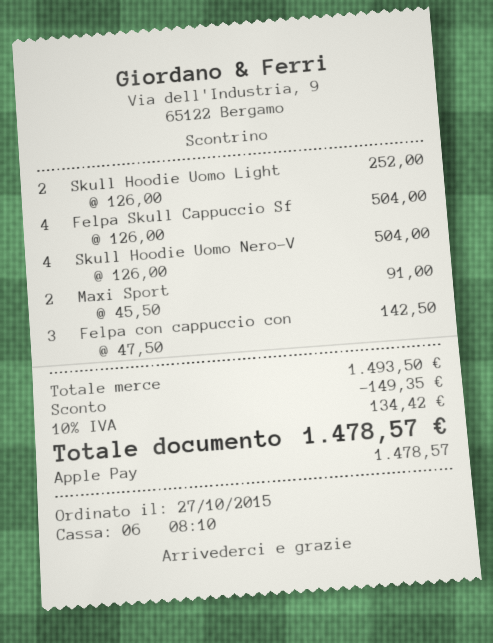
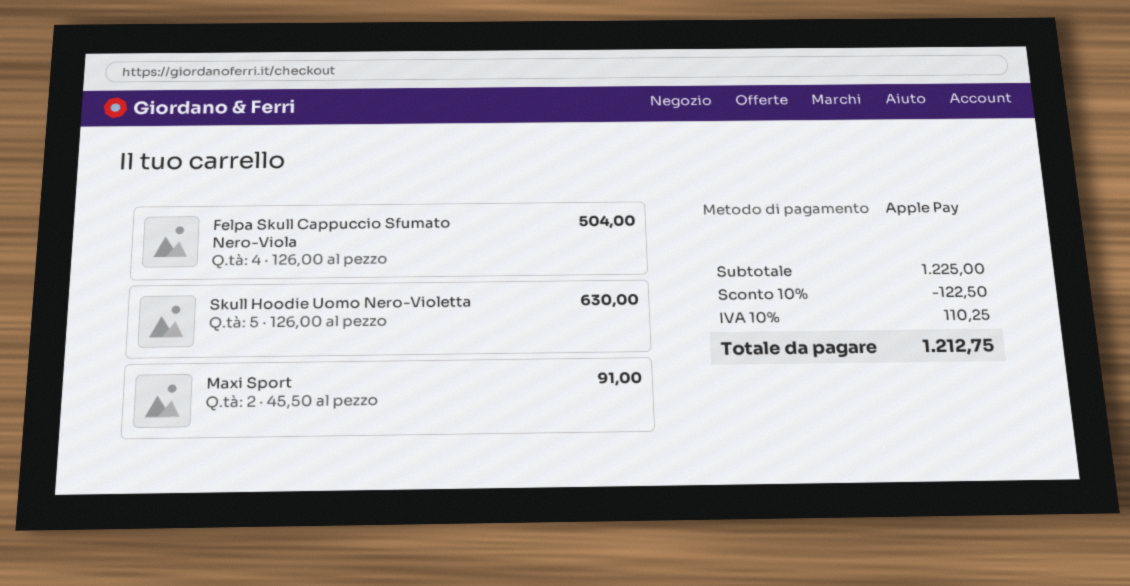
Skull Hoodie Uomo Light: 2 x 126.00 = 252.00 -> none
Skull Hoodie Uomo Nero-V: 4 x 126.00 = 504.00 -> 5 x 126.00 = 630.00
Felpa con cappuccio con: 3 x 47.50 = 142.50 -> none
subtotal: 1493.50 -> 1225.00
discount: 149.35 -> 122.50
tax: 10% = 134.42 -> 10% = 110.25
total: 1478.57 -> 1212.75

